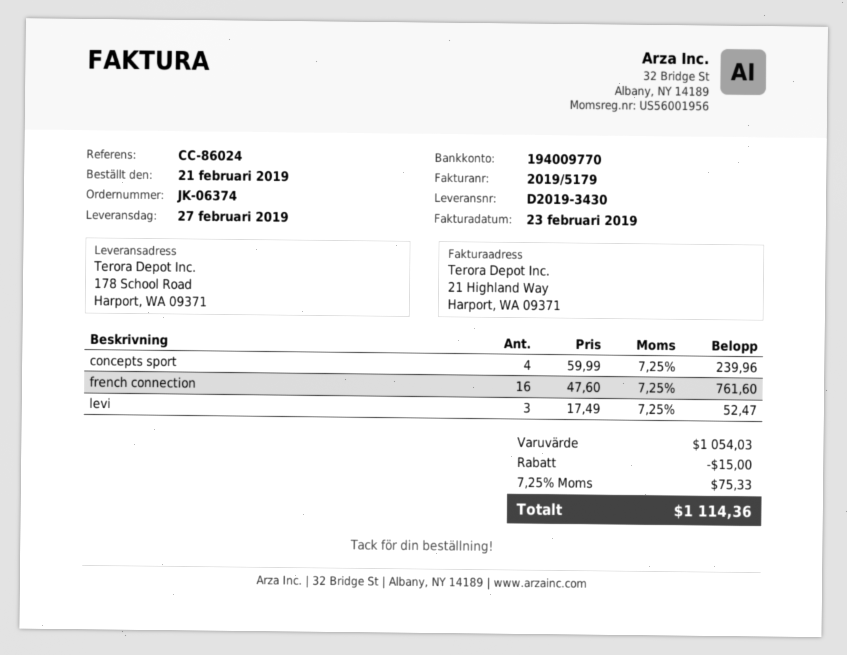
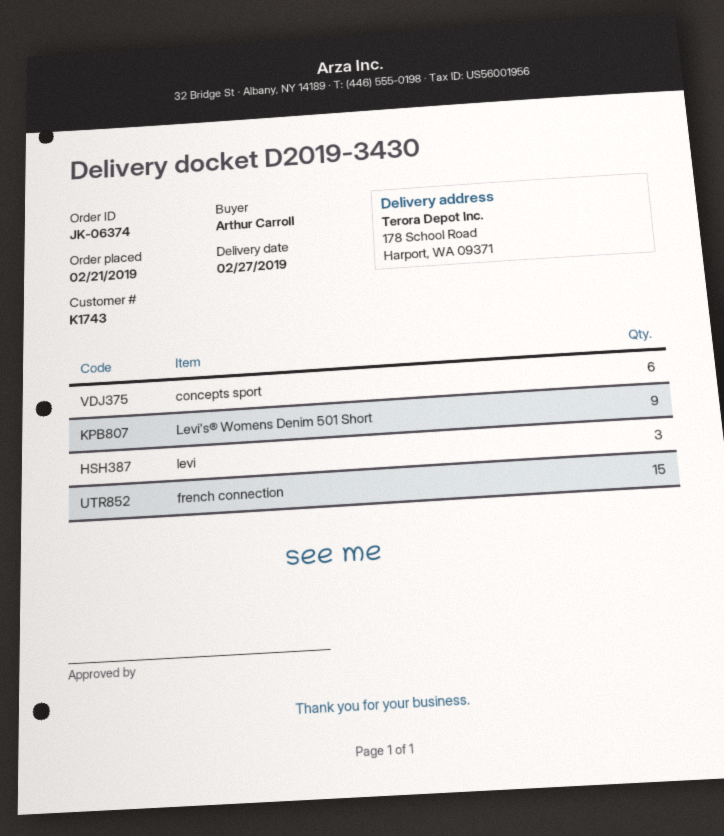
concepts sport: 4 -> 6
french connection: 16 -> 15
Levi's® Womens Denim 501 Short: none -> 9

